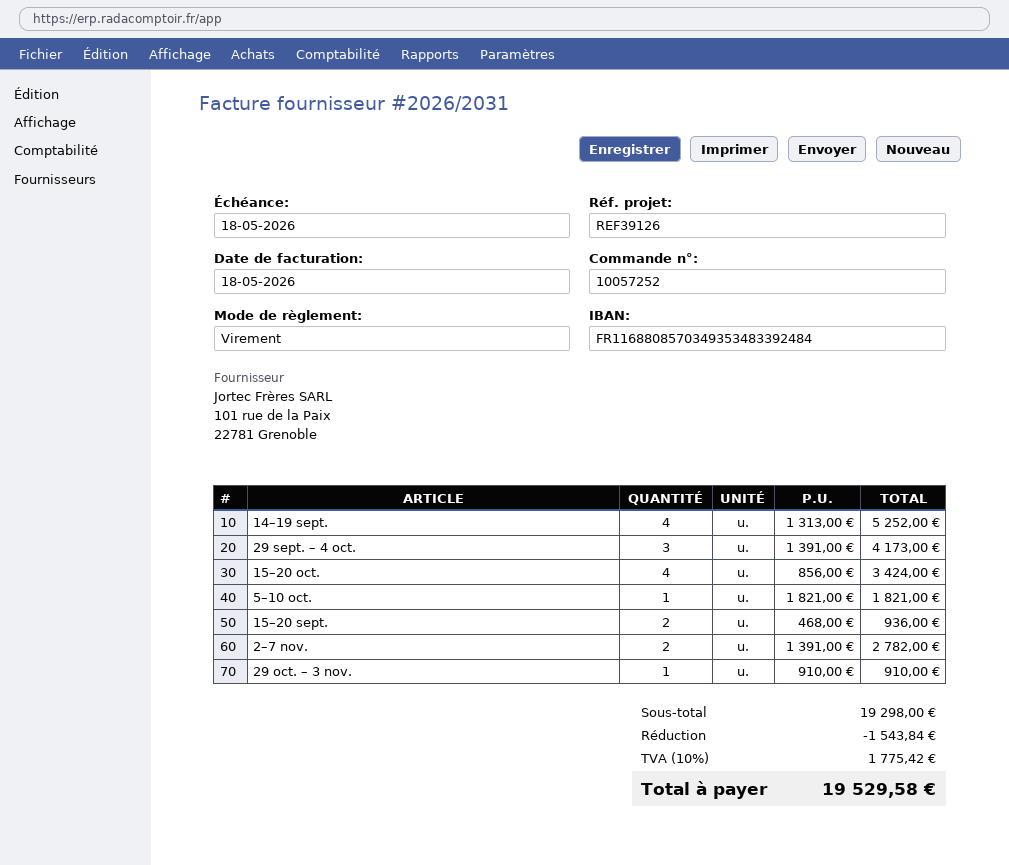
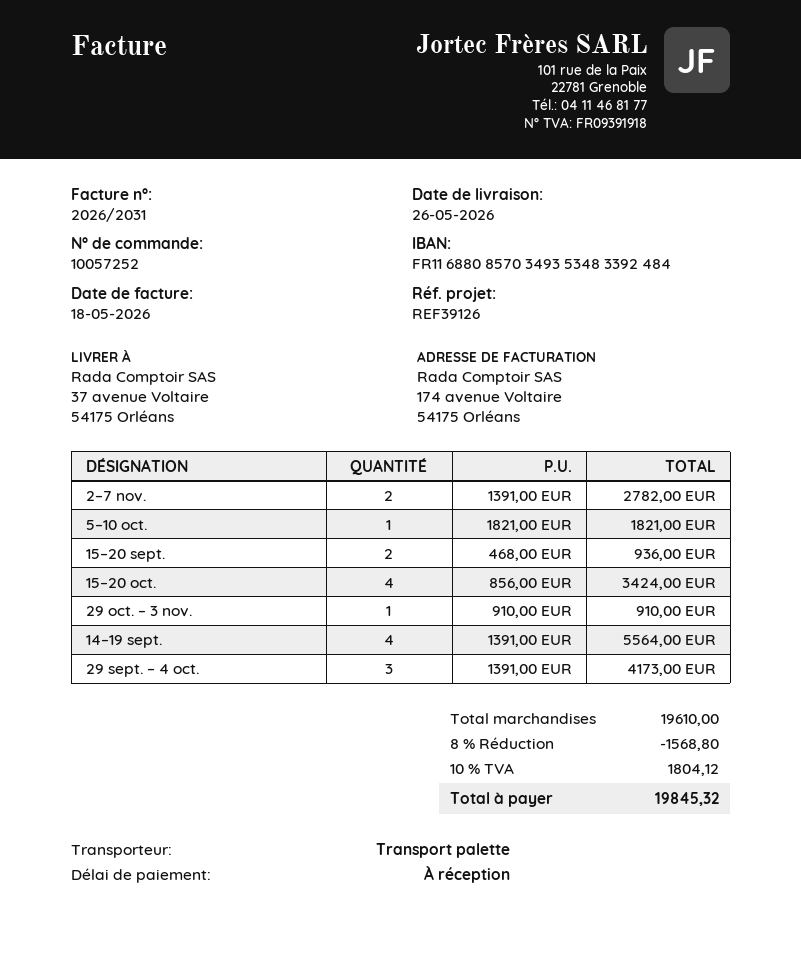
14–19 sept.: 4 x 1313.00 = 5252.00 -> 4 x 1391.00 = 5564.00
subtotal: 19298.00 -> 19610.00
discount: 1543.84 -> 1568.80
tax: 10% = 1775.42 -> 10% = 1804.12
total: 19529.58 -> 19845.32

